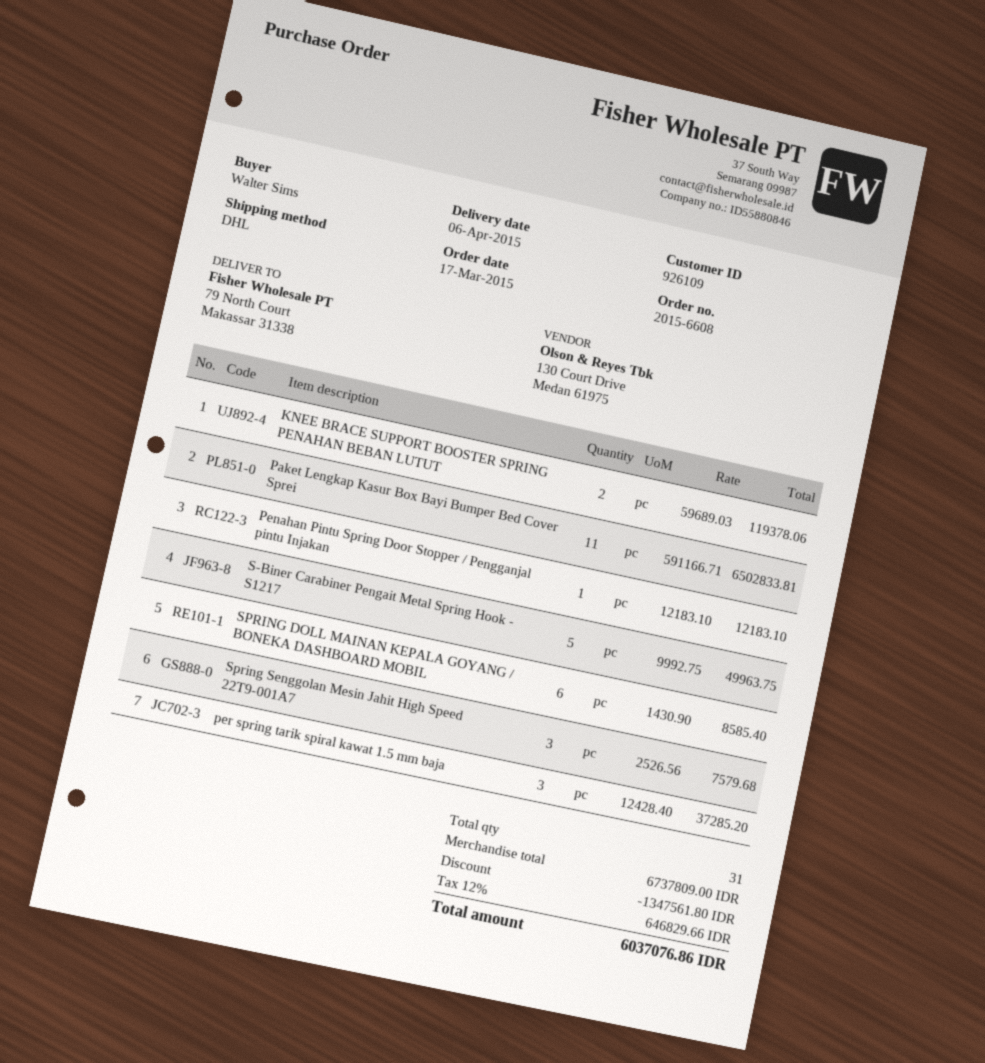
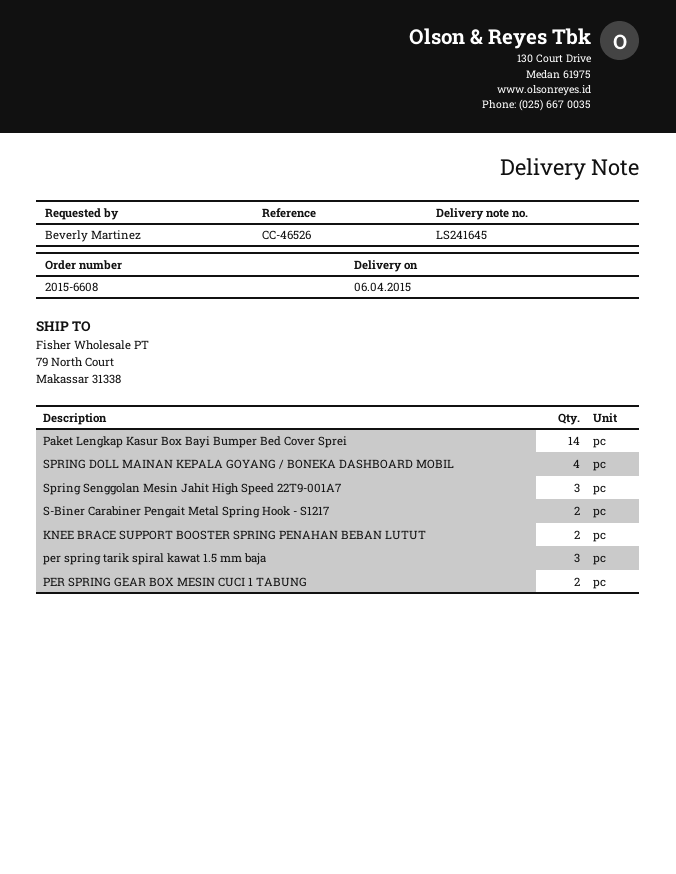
ordered by: Walter Sims -> Beverly Martinez
Paket Lengkap Kasur Box Bayi Bumper Bed Cover Sprei: 11 -> 14
Penahan Pintu Spring Door Stopper / Pengganjal pintu Injakan: 1 -> none
S-Biner Carabiner Pengait Metal Spring Hook - S1217: 5 -> 2
SPRING DOLL MAINAN KEPALA GOYANG / BONEKA DASHBOARD MOBIL: 6 -> 4
PER SPRING GEAR BOX MESIN CUCI 1 TABUNG: none -> 2

